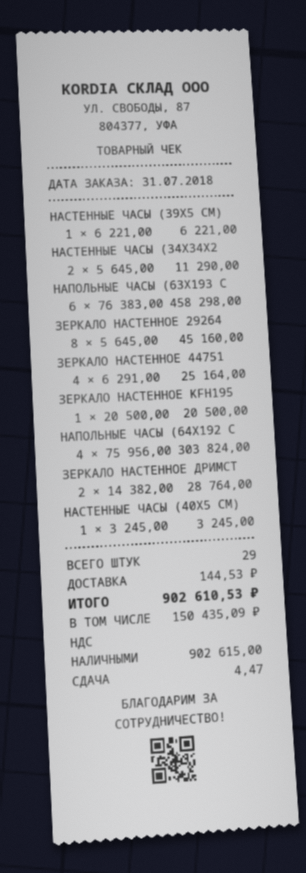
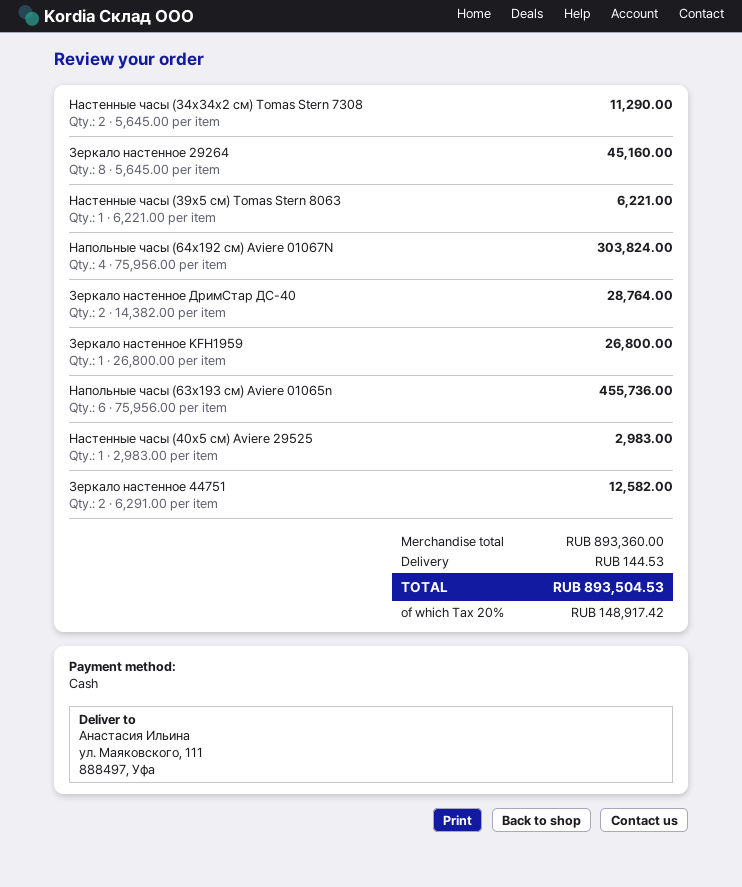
НАПОЛЬНЫЕ ЧАСЫ (63X193 С: 6 x 76383.00 = 458298.00 -> 6 x 75956.00 = 455736.00
ЗЕРКАЛО НАСТЕННОЕ 44751: 4 x 6291.00 = 25164.00 -> 2 x 6291.00 = 12582.00
ЗЕРКАЛО НАСТЕННОЕ KFH195: 1 x 20500.00 = 20500.00 -> 1 x 26800.00 = 26800.00
НАСТЕННЫЕ ЧАСЫ (40X5 СМ): 1 x 3245.00 = 3245.00 -> 1 x 2983.00 = 2983.00
tax: 150435.09 -> 148917.42
total: 902610.53 -> 893504.53

